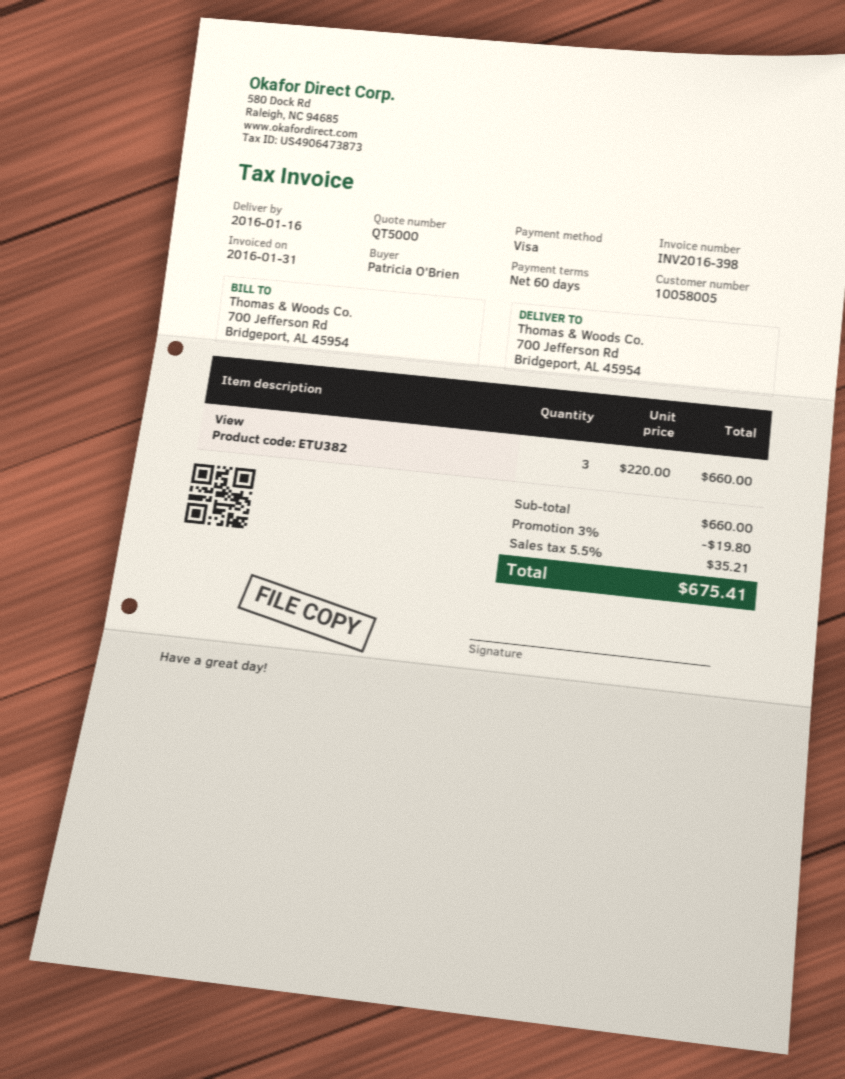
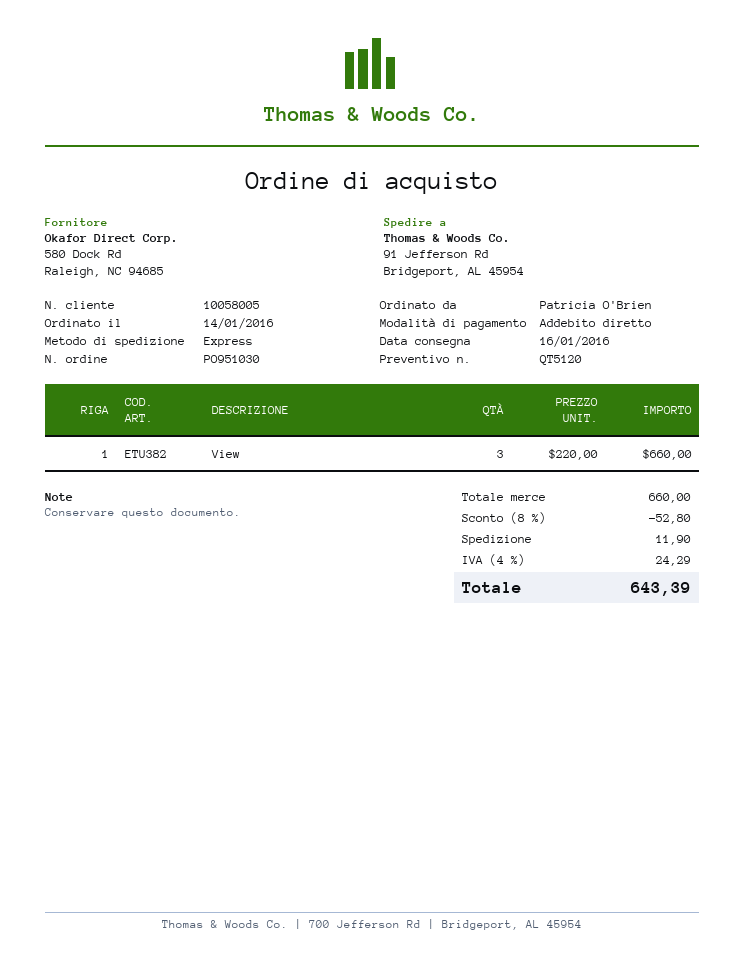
quote number: QT5000 -> QT5120
payment method: Visa -> direct debit
ship to: 700 Jefferson Rd, Bridgeport, AL 45954 -> 91 Jefferson Rd, Bridgeport, AL 45954
discount: 3% = 19.80 -> 8% = 52.80
shipping: none -> 11.90
tax: 5.5% = 35.21 -> 4% = 24.29
total: 675.41 -> 643.39

